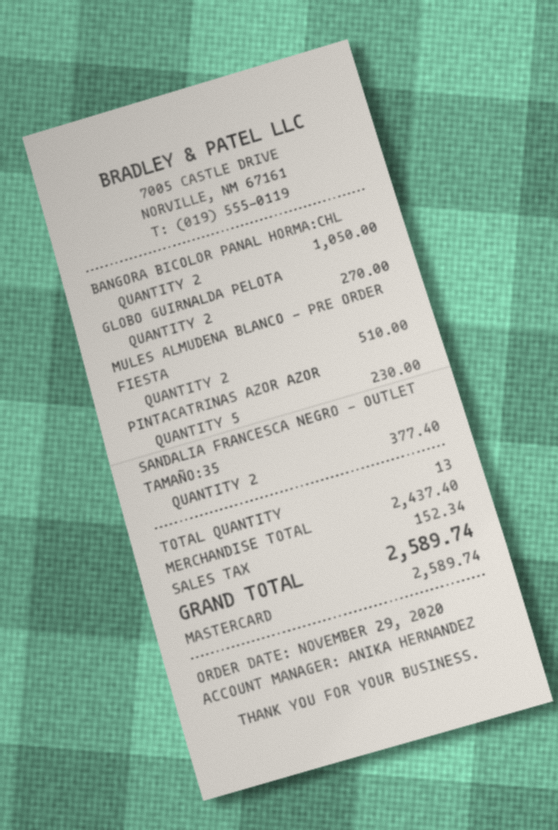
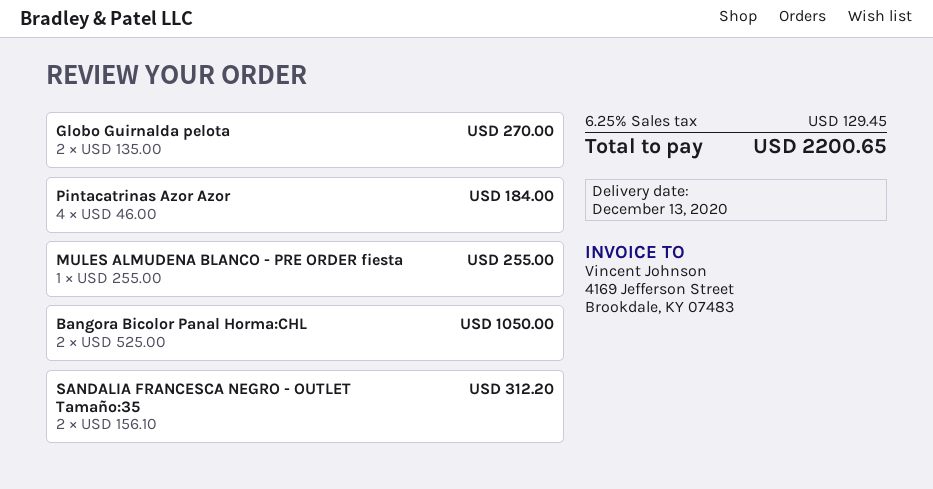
MULES ALMUDENA BLANCO - PRE ORDER FIESTA: 2 for 510.00 -> 1 for 255.00
PINTACATRINAS AZOR AZOR: 5 for 230.00 -> 4 for 184.00
SANDALIA FRANCESCA NEGRO - OUTLET TAMAÑO:35: 2 for 377.40 -> 2 for 312.20
tax: 152.34 -> 129.45
total: 2589.74 -> 2200.65

